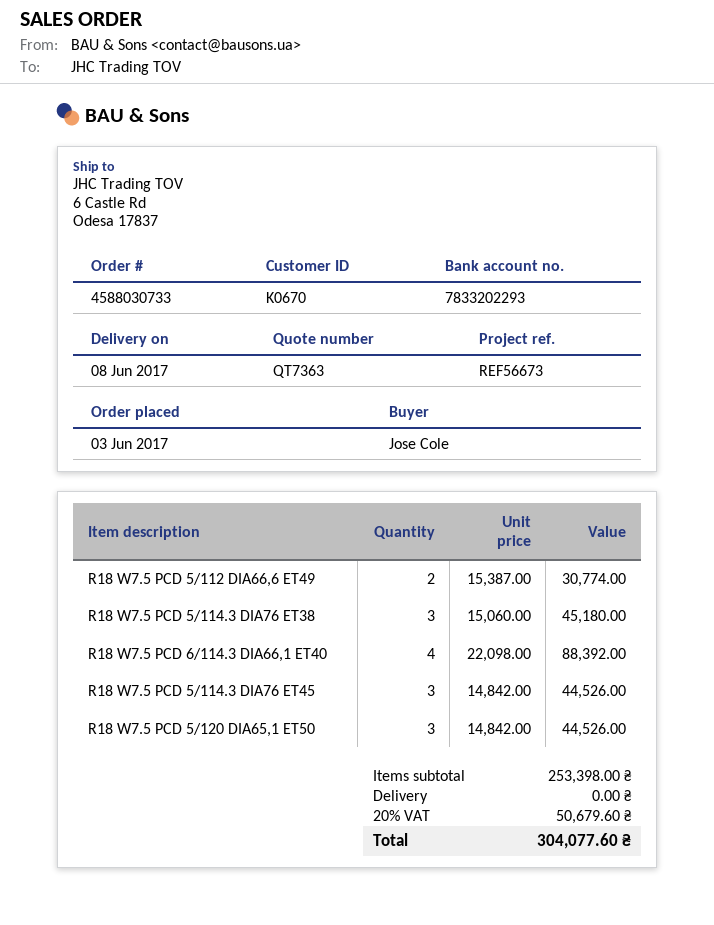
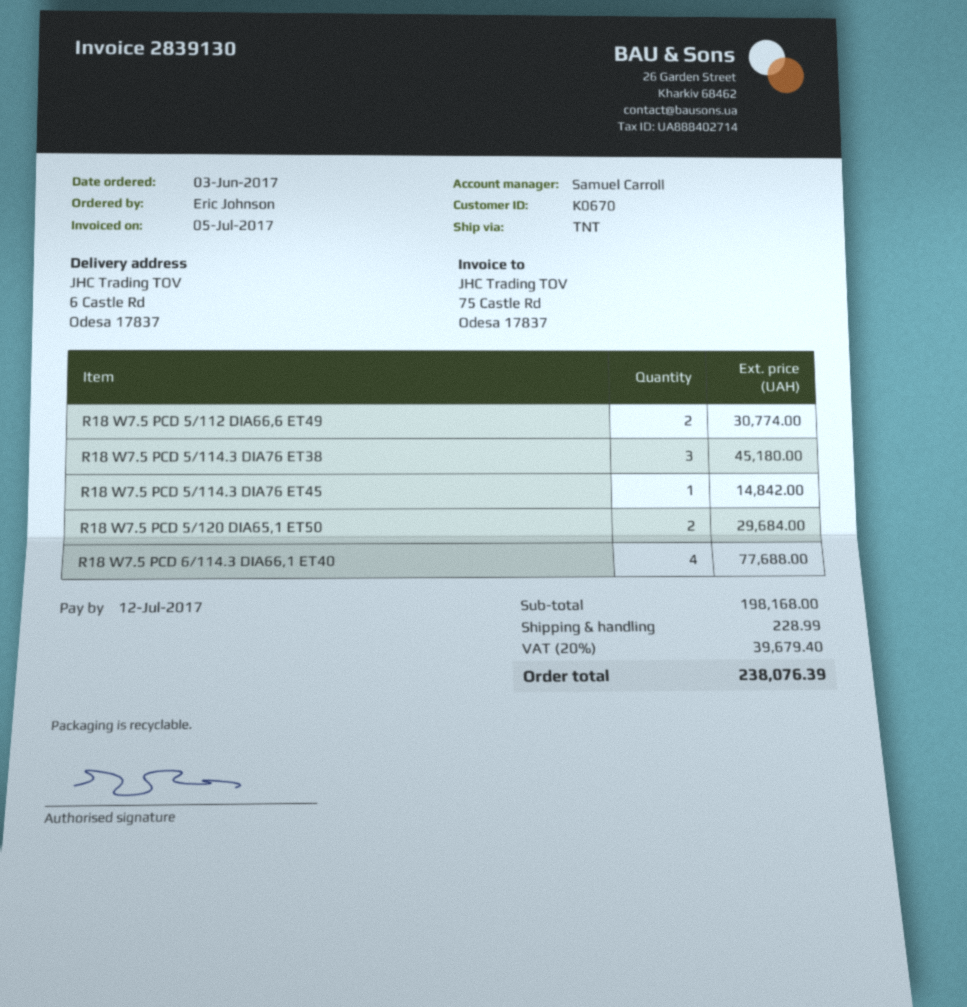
ordered by: Jose Cole -> Eric Johnson
R18 W7.5 PCD 6/114.3 DIA66,1 ET40: 4 for 88392.00 -> 4 for 77688.00
R18 W7.5 PCD 5/114.3 DIA76 ET45: 3 for 44526.00 -> 1 for 14842.00
R18 W7.5 PCD 5/120 DIA65,1 ET50: 3 for 44526.00 -> 2 for 29684.00
subtotal: 253398.00 -> 198168.00
shipping: 0.00 -> 228.99
tax: 20% = 50679.60 -> 20% = 39679.40
total: 304077.60 -> 238076.39

